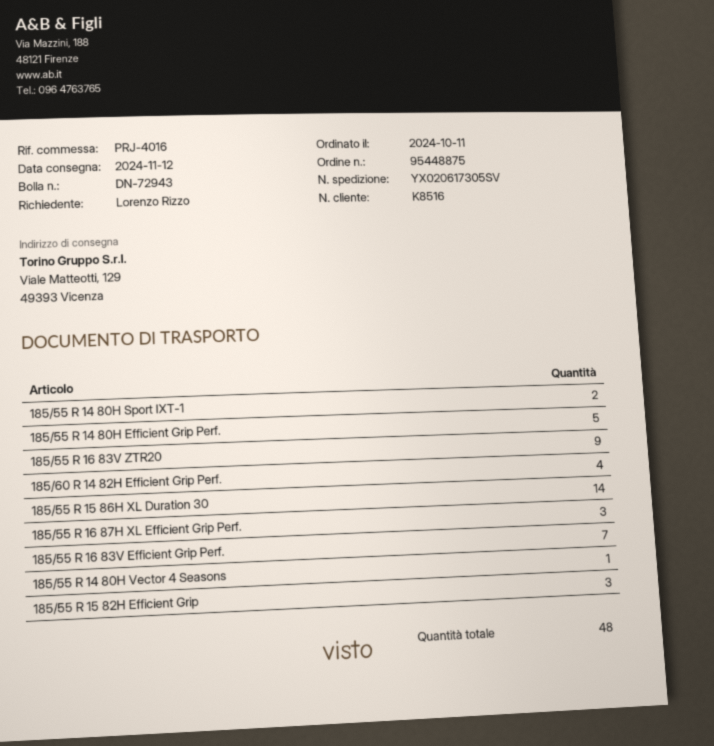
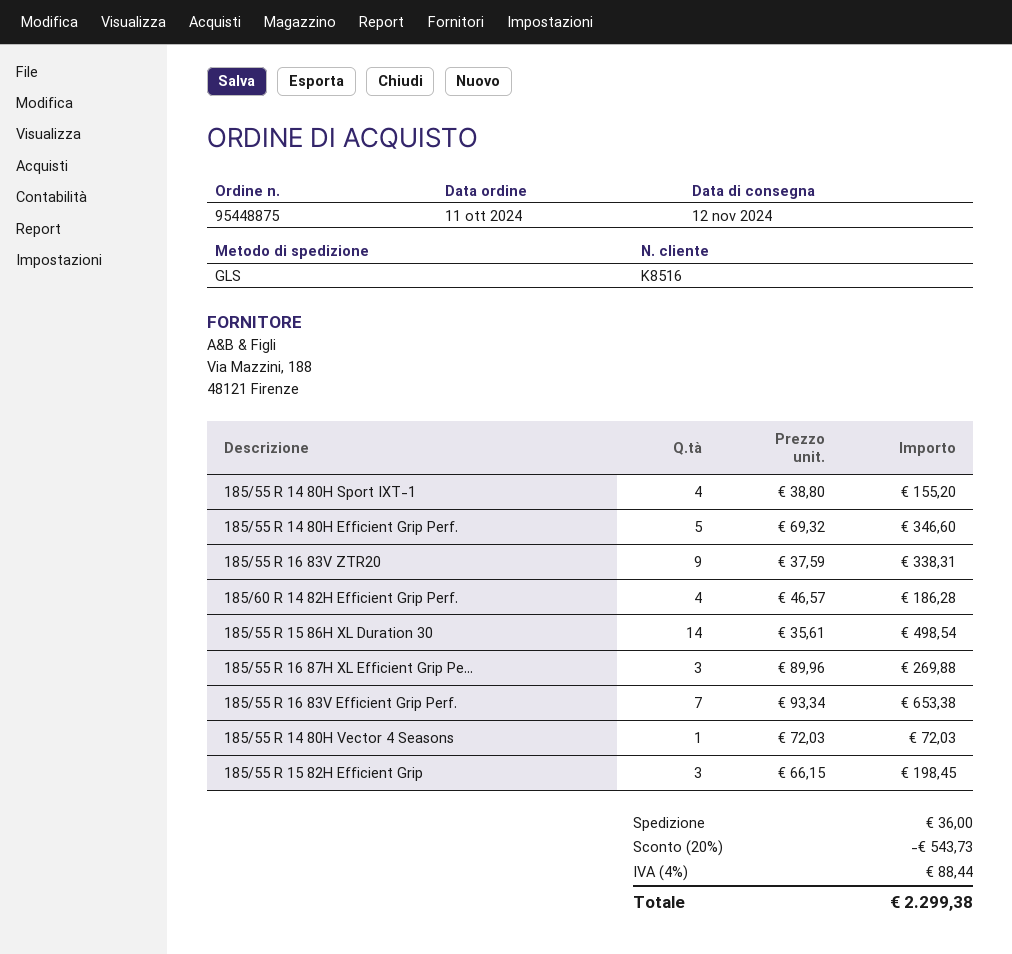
185/55 R 14 80H Sport IXT-1: 2 -> 4

